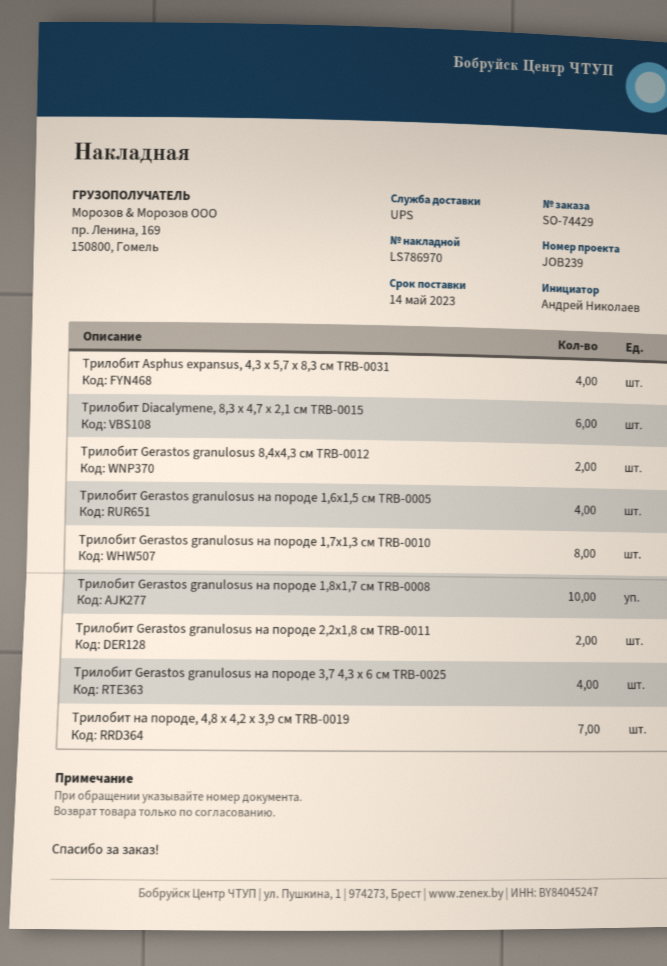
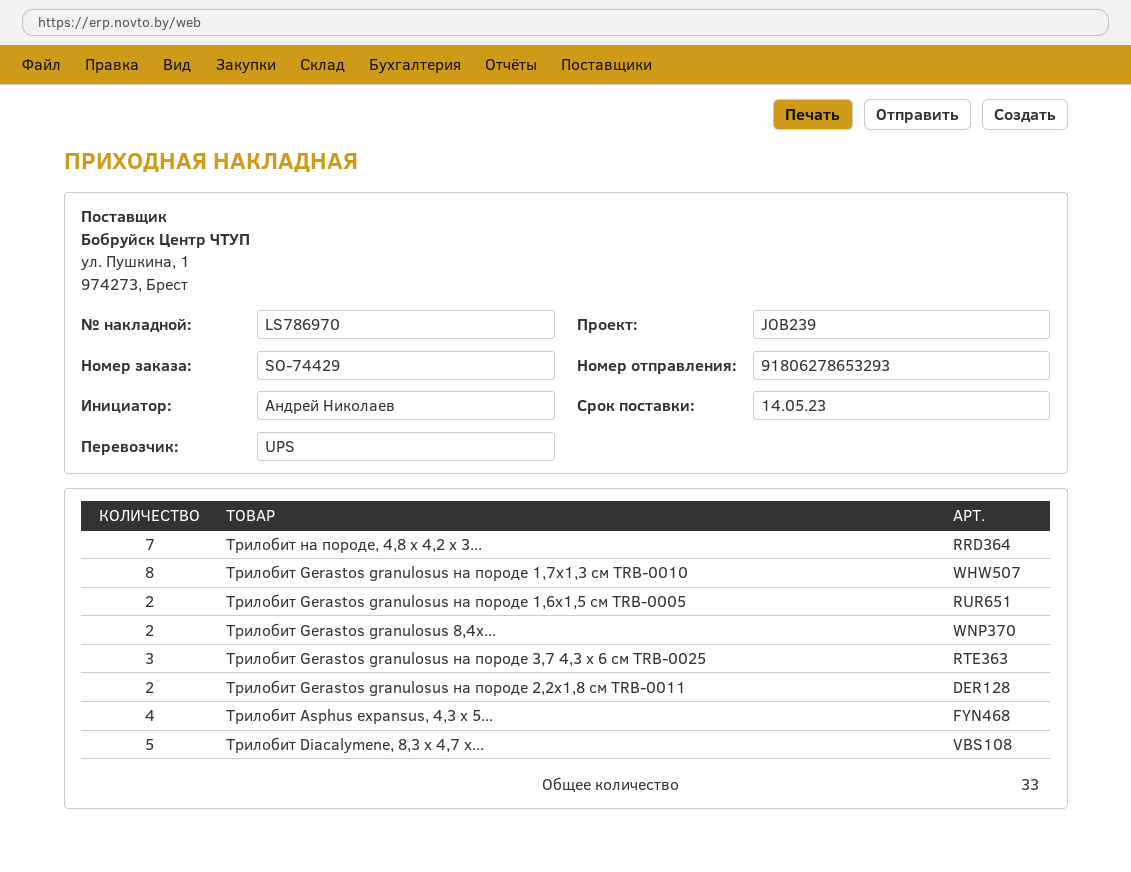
Трилобит Diacalymene, 8,3 х 4,7 х 2,1 см TRB-0015: 6 -> 5
Трилобит Gerastos granulosus на породе 1,6x1,5 см TRB-0005: 4 -> 2
Трилобит Gerastos granulosus на породе 1,8x1,7 см TRB-0008: 10 -> none
Трилобит Gerastos granulosus на породе 3,7 4,3 х 6 см TRB-0025: 4 -> 3

